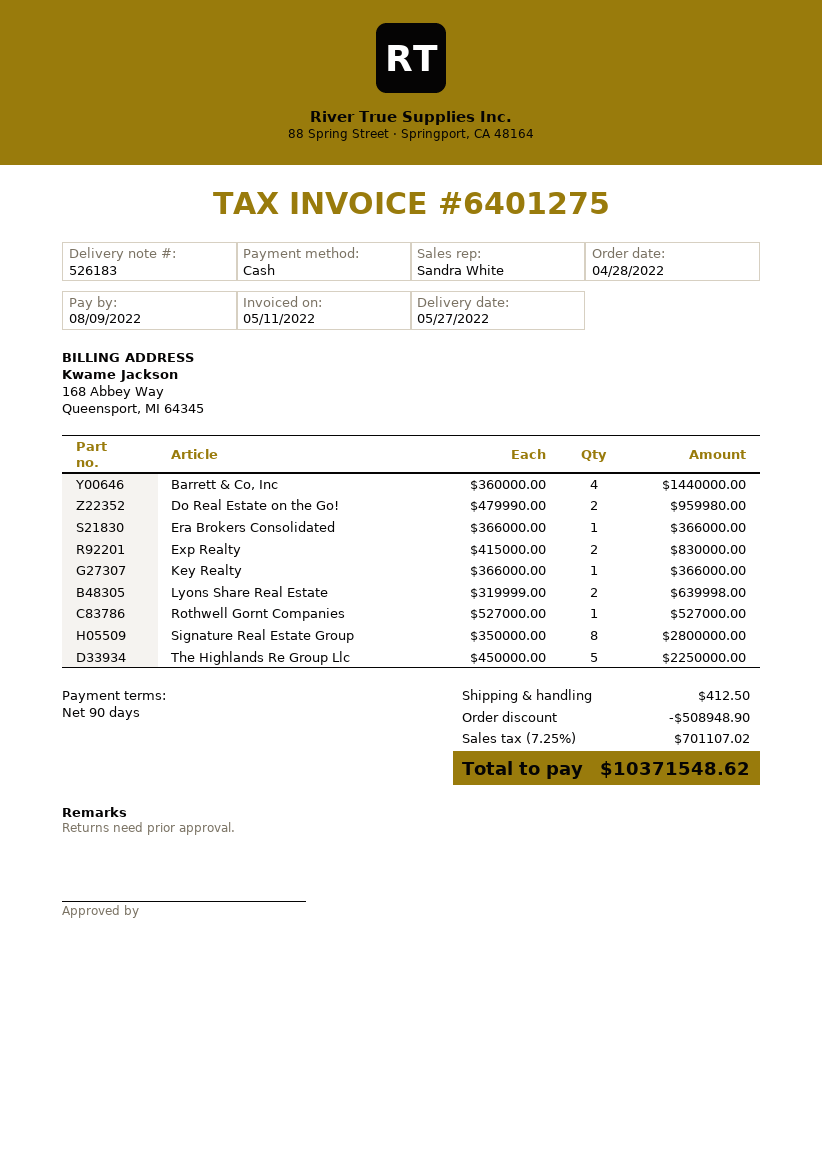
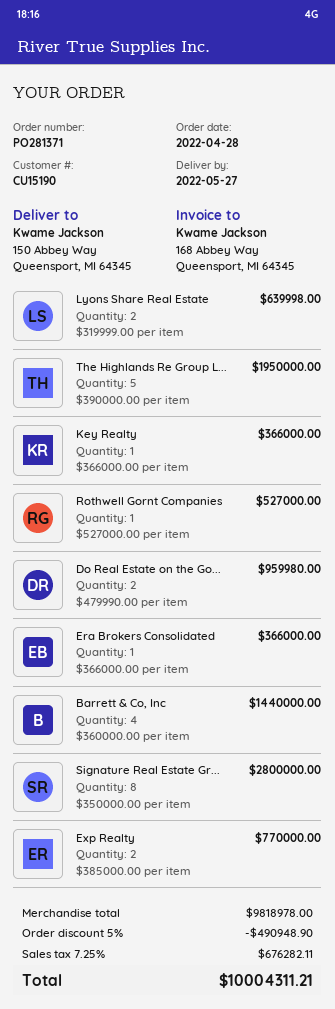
Exp Realty: 2 x 415000.00 = 830000.00 -> 2 x 385000.00 = 770000.00
The Highlands Re Group Llc: 5 x 450000.00 = 2250000.00 -> 5 x 390000.00 = 1950000.00
discount: 508948.90 -> 490948.90
shipping: 412.50 -> none
tax: 7.25% = 701107.02 -> 7.25% = 676282.11
total: 10371548.62 -> 10004311.21

